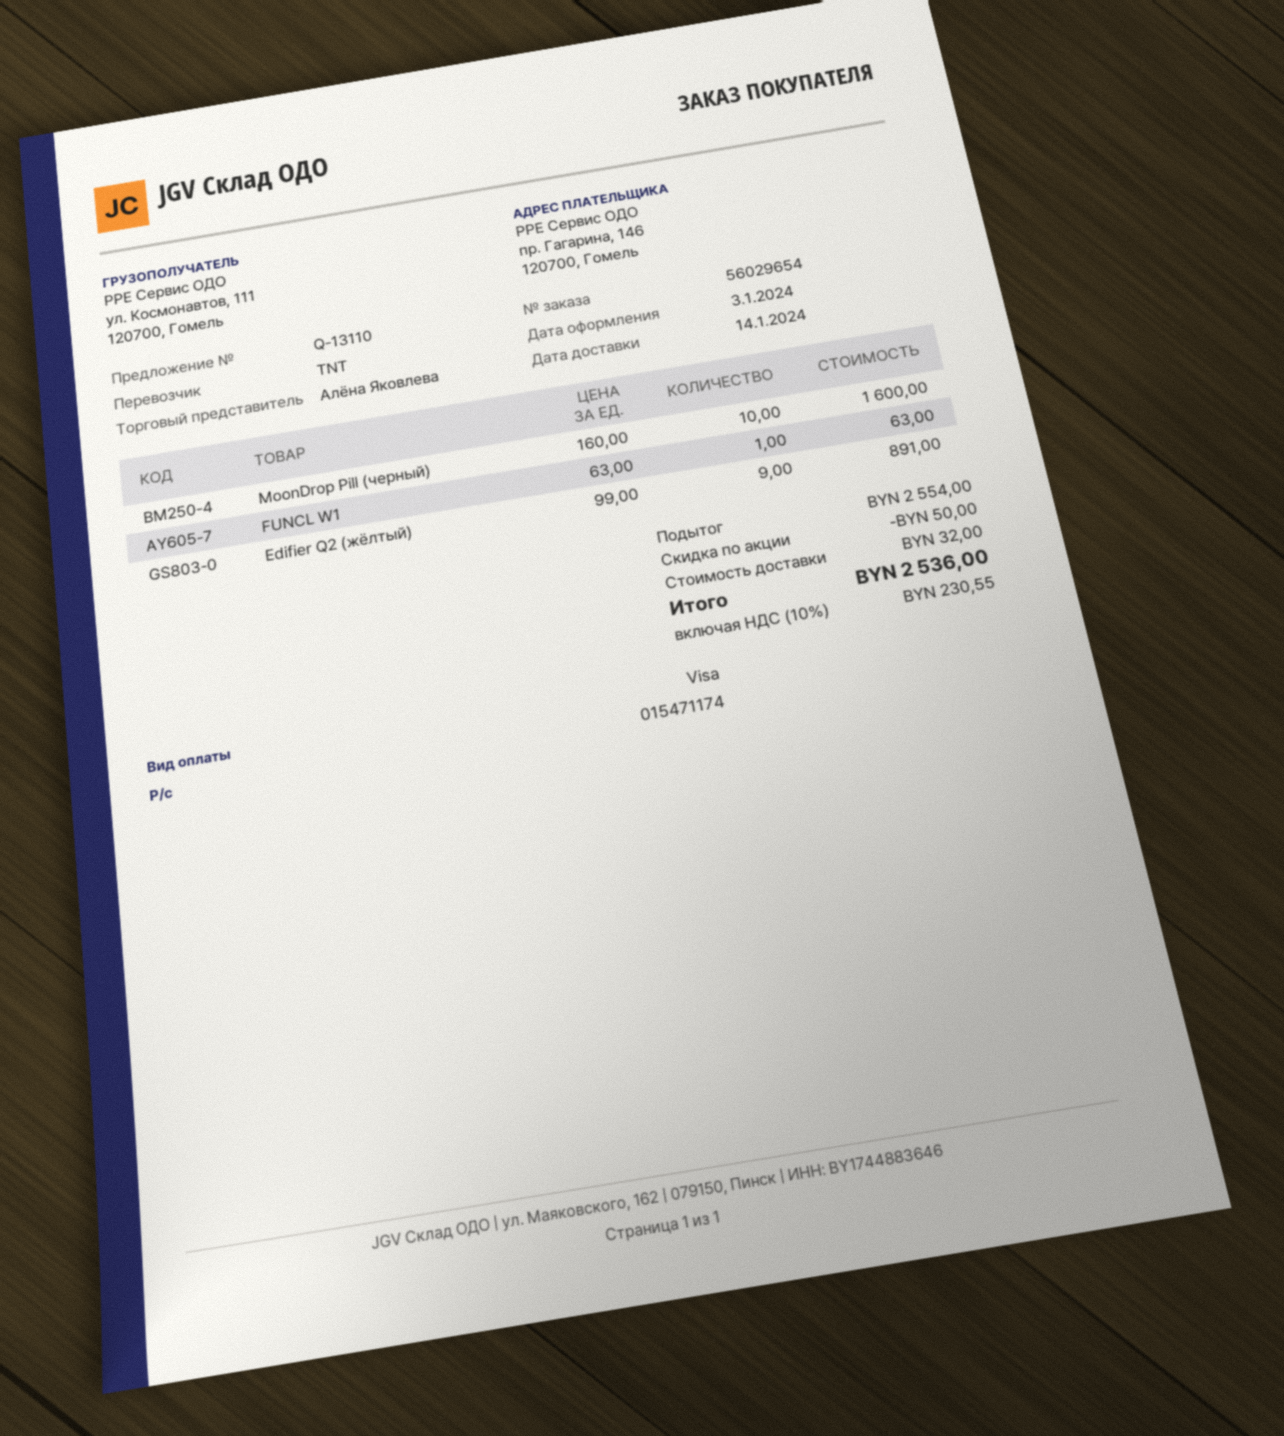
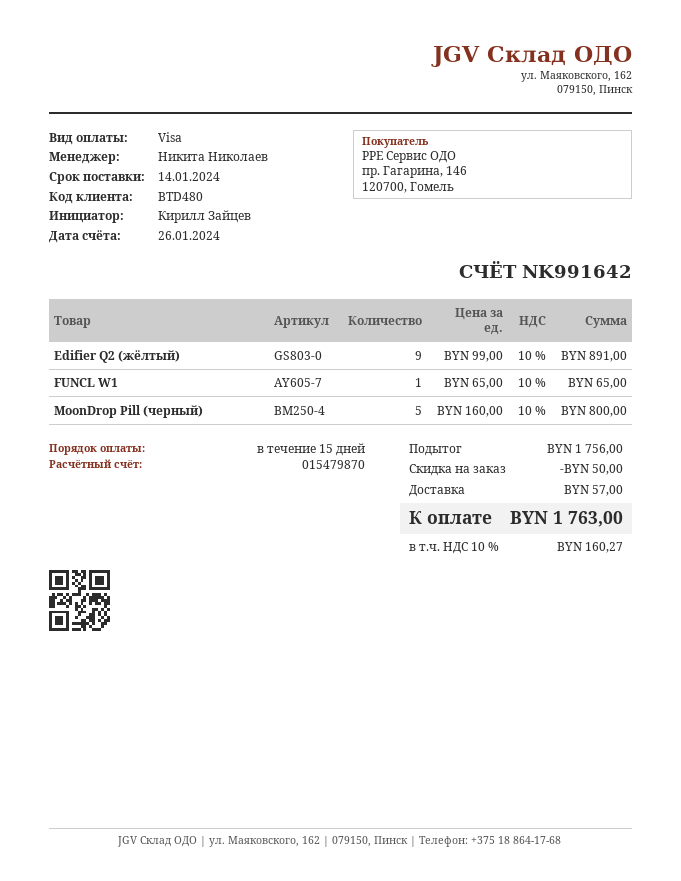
sales rep: Алёна Яковлева -> Никита Николаев
bank account: 015471174 -> 015479870
MoonDrop Pill (черный): 10 x 160.00 = 1600.00 -> 5 x 160.00 = 800.00
FUNCL W1: 1 x 63.00 = 63.00 -> 1 x 65.00 = 65.00
subtotal: 2554.00 -> 1756.00
shipping: 32.00 -> 57.00
tax: 10% = 230.55 -> 10% = 160.27
total: 2536.00 -> 1763.00

